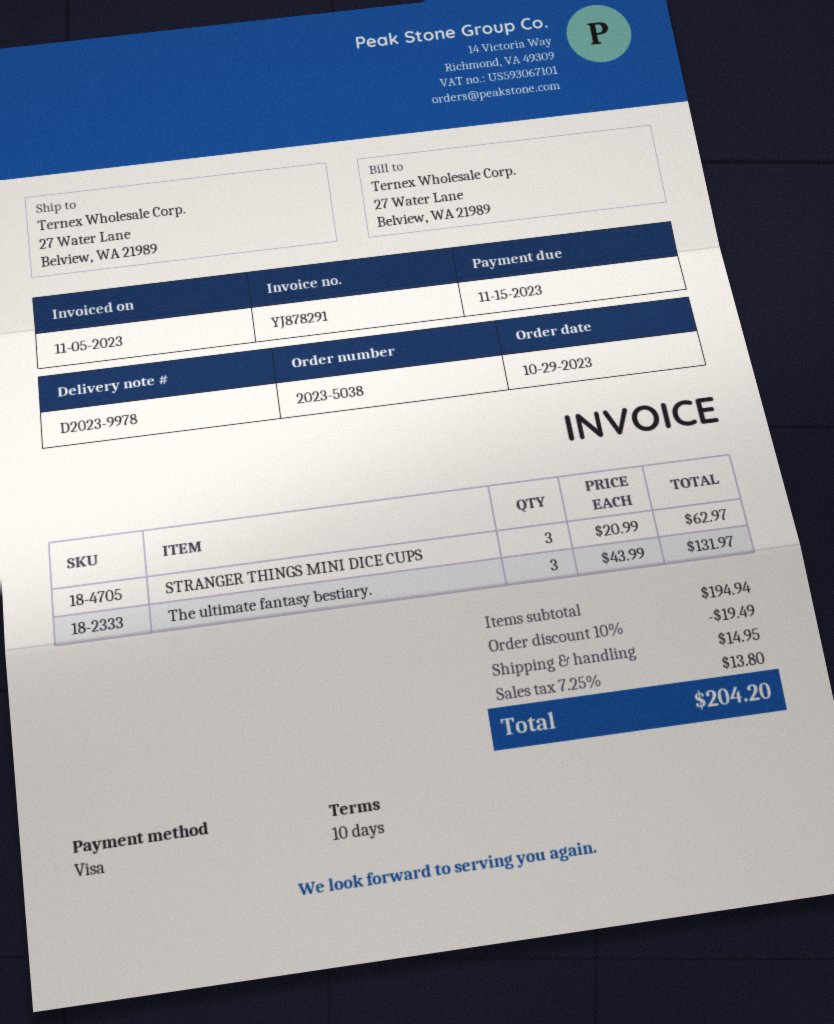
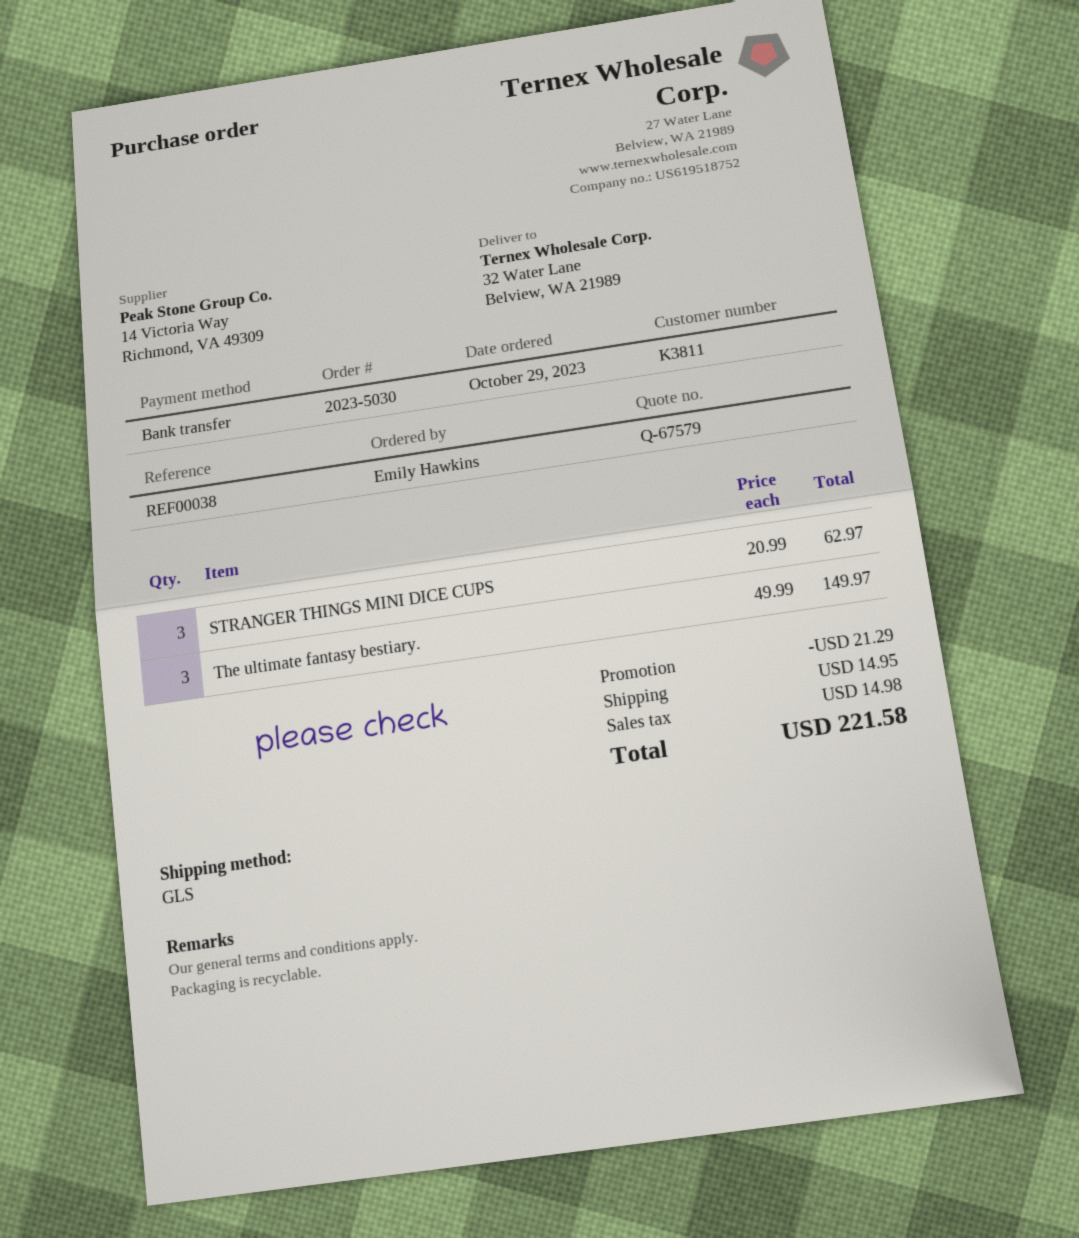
order number: 2023-5038 -> 2023-5030
payment method: Visa -> bank transfer
ship to: 27 Water Lane, Belview, WA 21989 -> 32 Water Lane, Belview, WA 21989
The ultimate fantasy bestiary.: 3 x 43.99 = 131.97 -> 3 x 49.99 = 149.97
discount: 19.49 -> 21.29
tax: 13.80 -> 14.98
total: 204.20 -> 221.58

